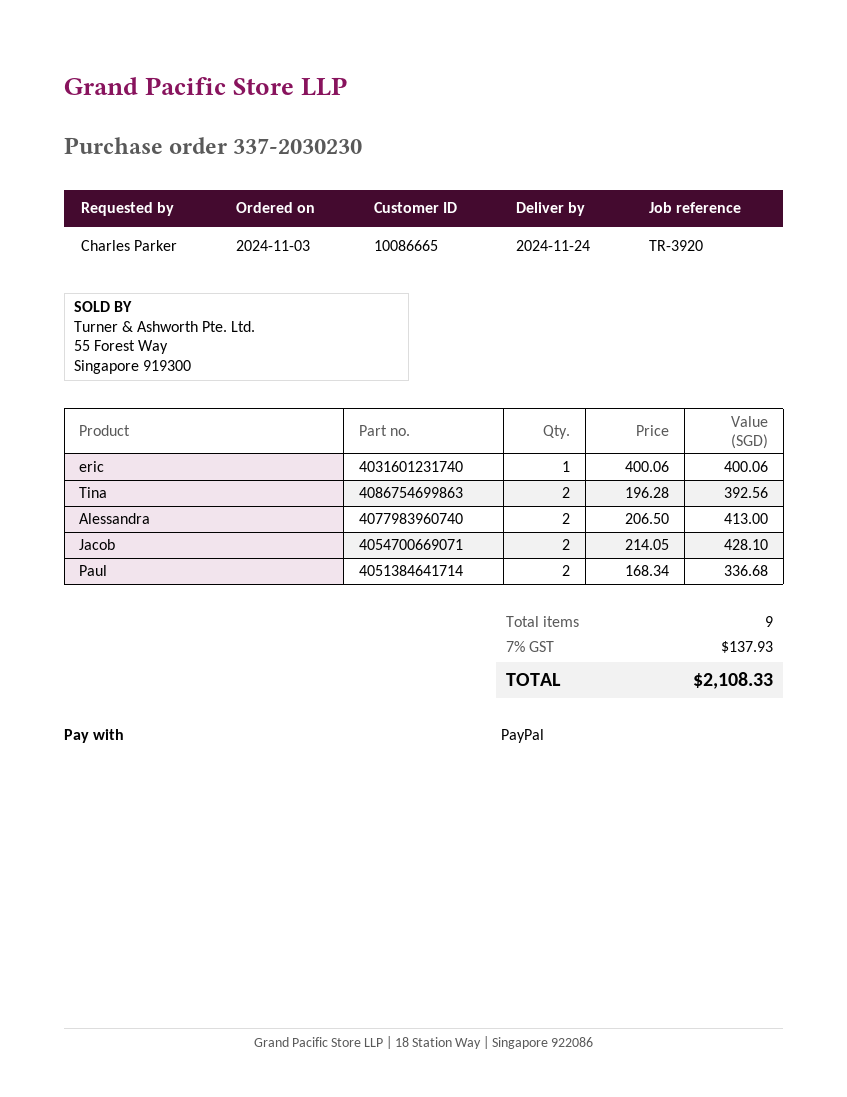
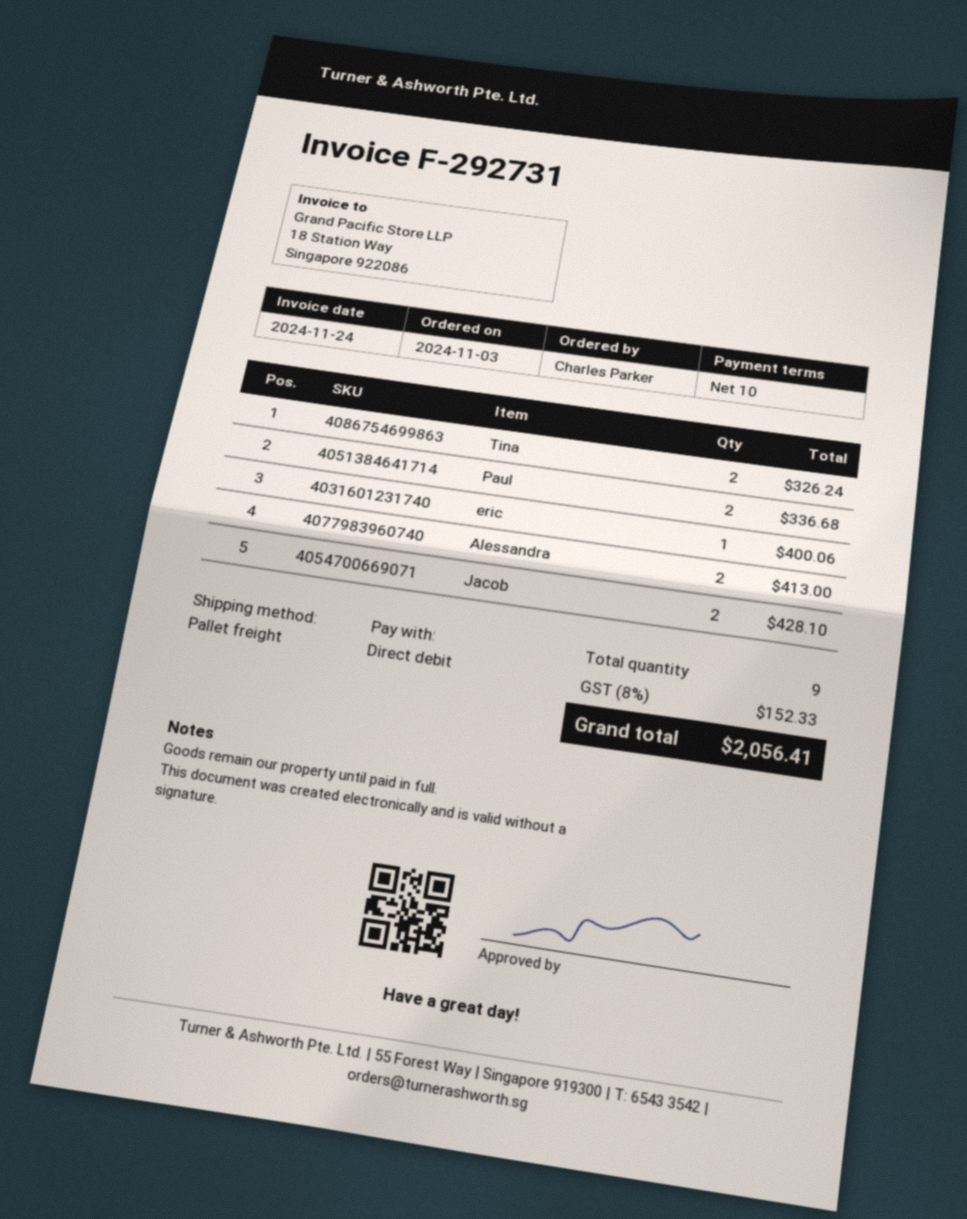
payment method: PayPal -> direct debit
Tina: 2 for 392.56 -> 2 for 326.24
tax: 7% = 137.93 -> 8% = 152.33
total: 2108.33 -> 2056.41

